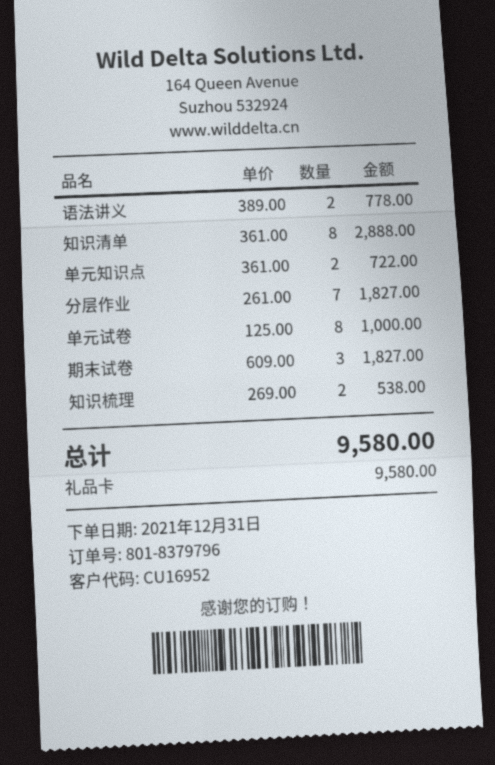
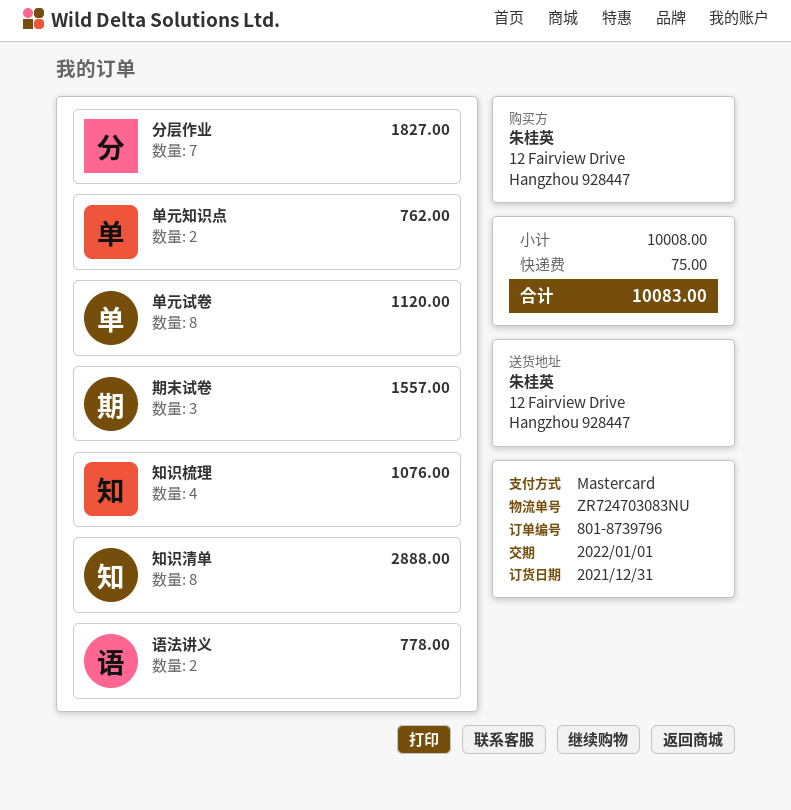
order number: 801-8379796 -> 801-8739796
payment method: gift card -> Mastercard
单元知识点: 2 for 722.00 -> 2 for 762.00
单元试卷: 8 for 1000.00 -> 8 for 1120.00
期末试卷: 3 for 1827.00 -> 3 for 1557.00
知识梳理: 2 for 538.00 -> 4 for 1076.00
shipping: none -> 75.00
total: 9580.00 -> 10083.00

